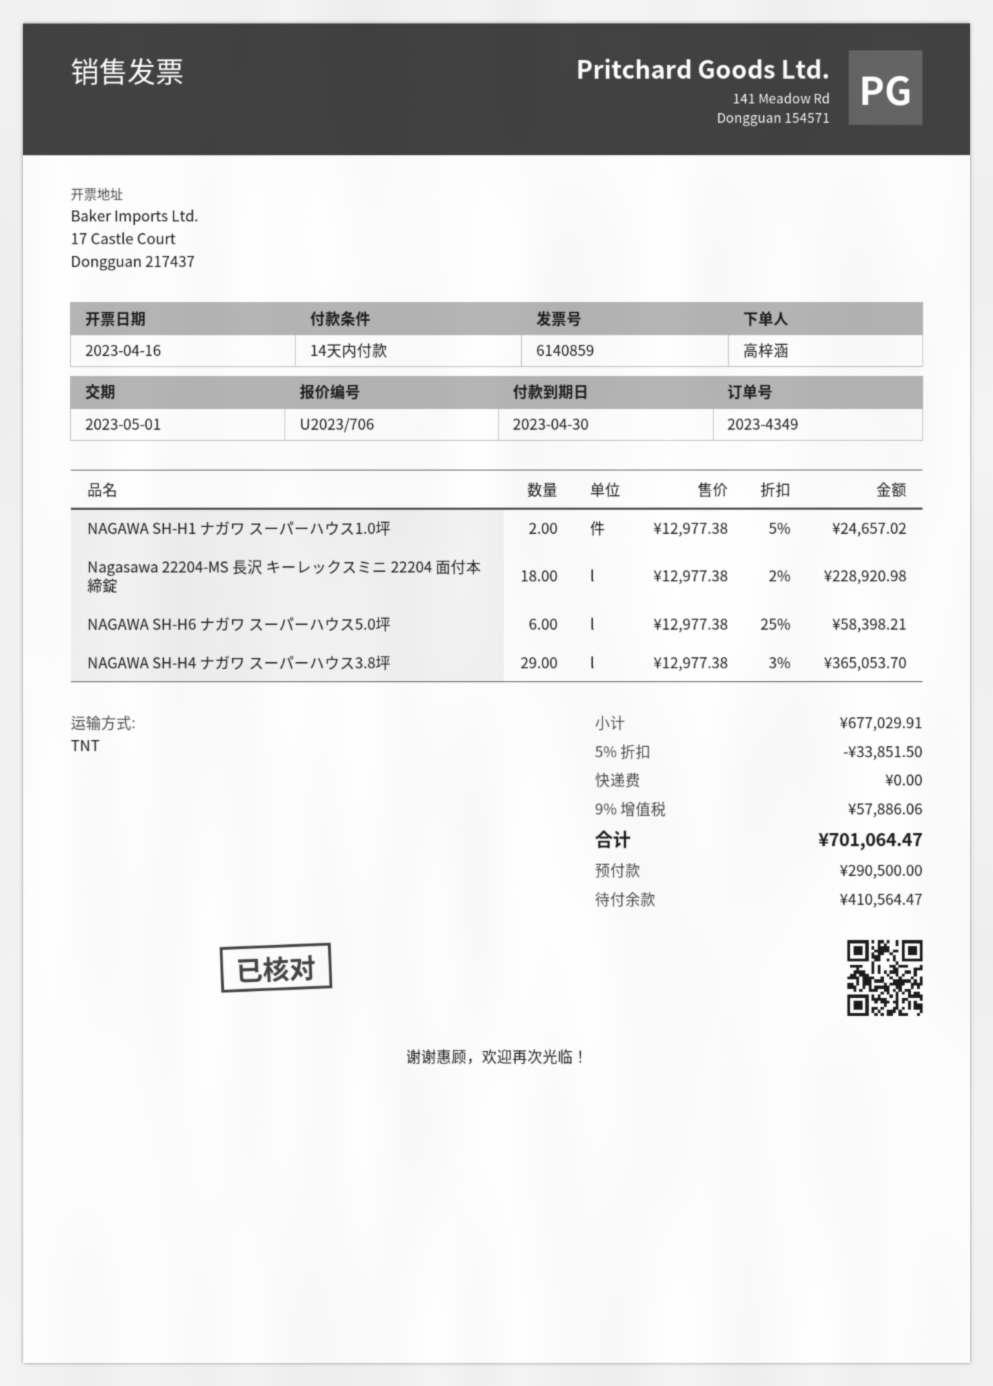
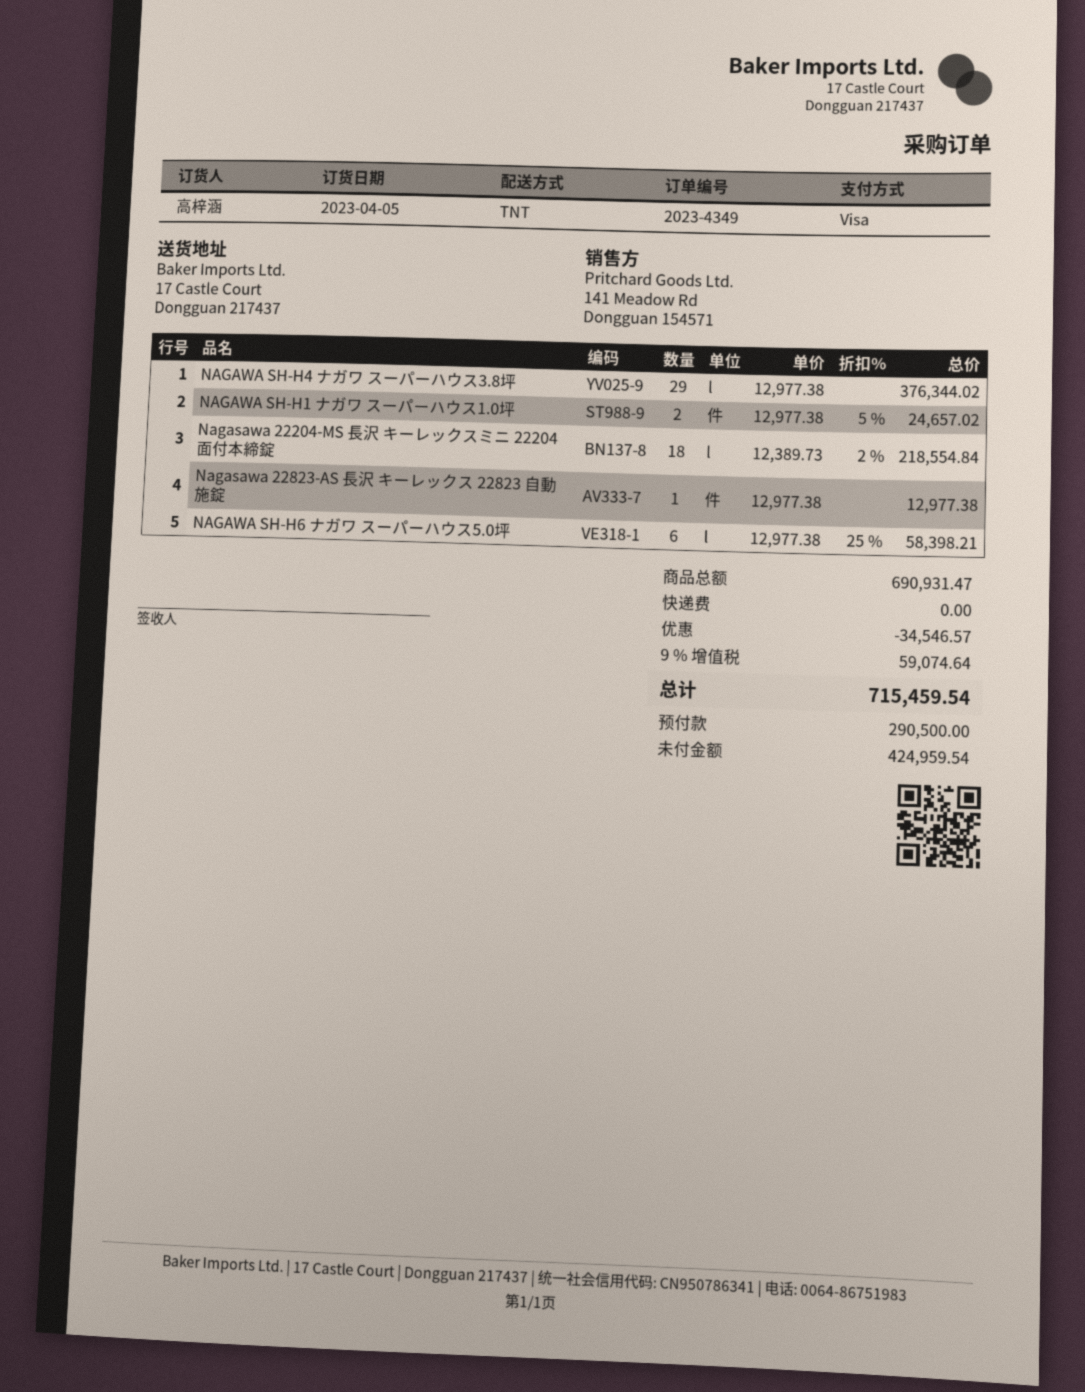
Nagasawa 22204-MS 長沢 キーレックスミニ 22204 面付本締錠: 18 x 12977.38 - 2% = 228920.98 -> 18 x 12389.73 - 2% = 218554.84
NAGAWA SH-H4 ナガワ スーパーハウス3.8坪: 29 x 12977.38 - 3% = 365053.70 -> 29 x 12977.38 = 376344.02
Nagasawa 22823-AS 長沢 キーレックス 22823 自動施錠: none -> 1 x 12977.38 = 12977.38
subtotal: 677029.91 -> 690931.47
discount: 33851.50 -> 34546.57
tax: 9% = 57886.06 -> 9% = 59074.64
total: 701064.47 -> 715459.54
balance: 410564.47 -> 424959.54

